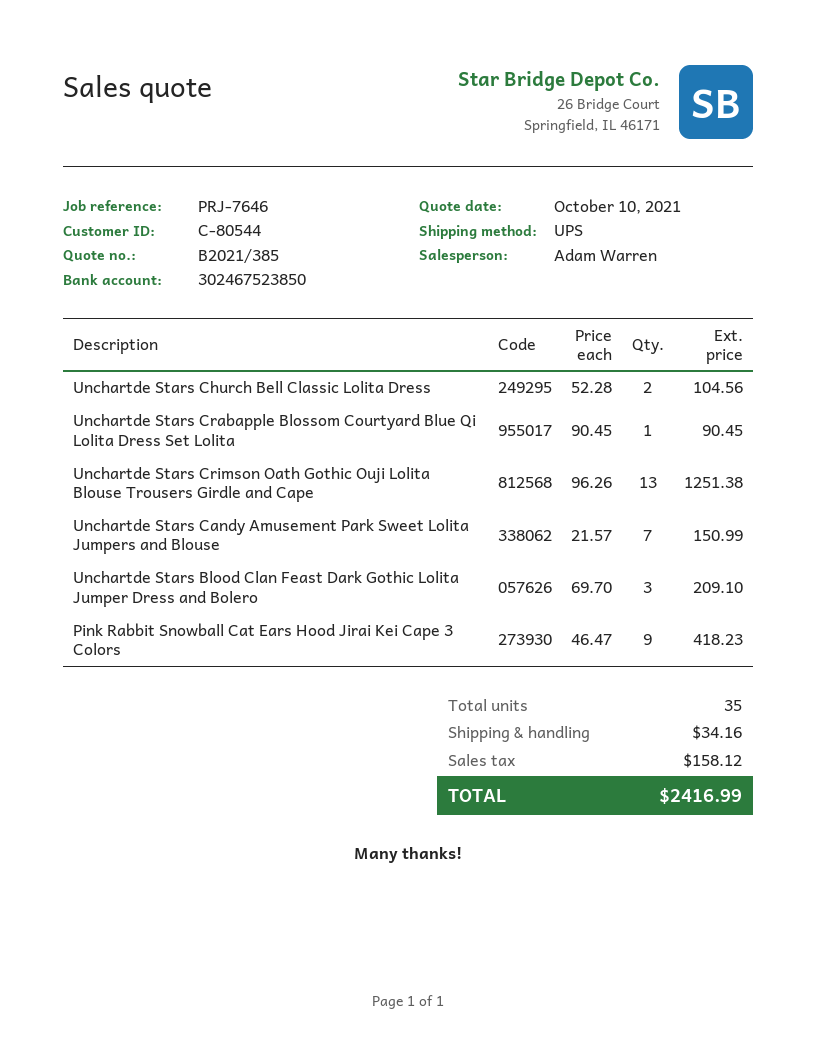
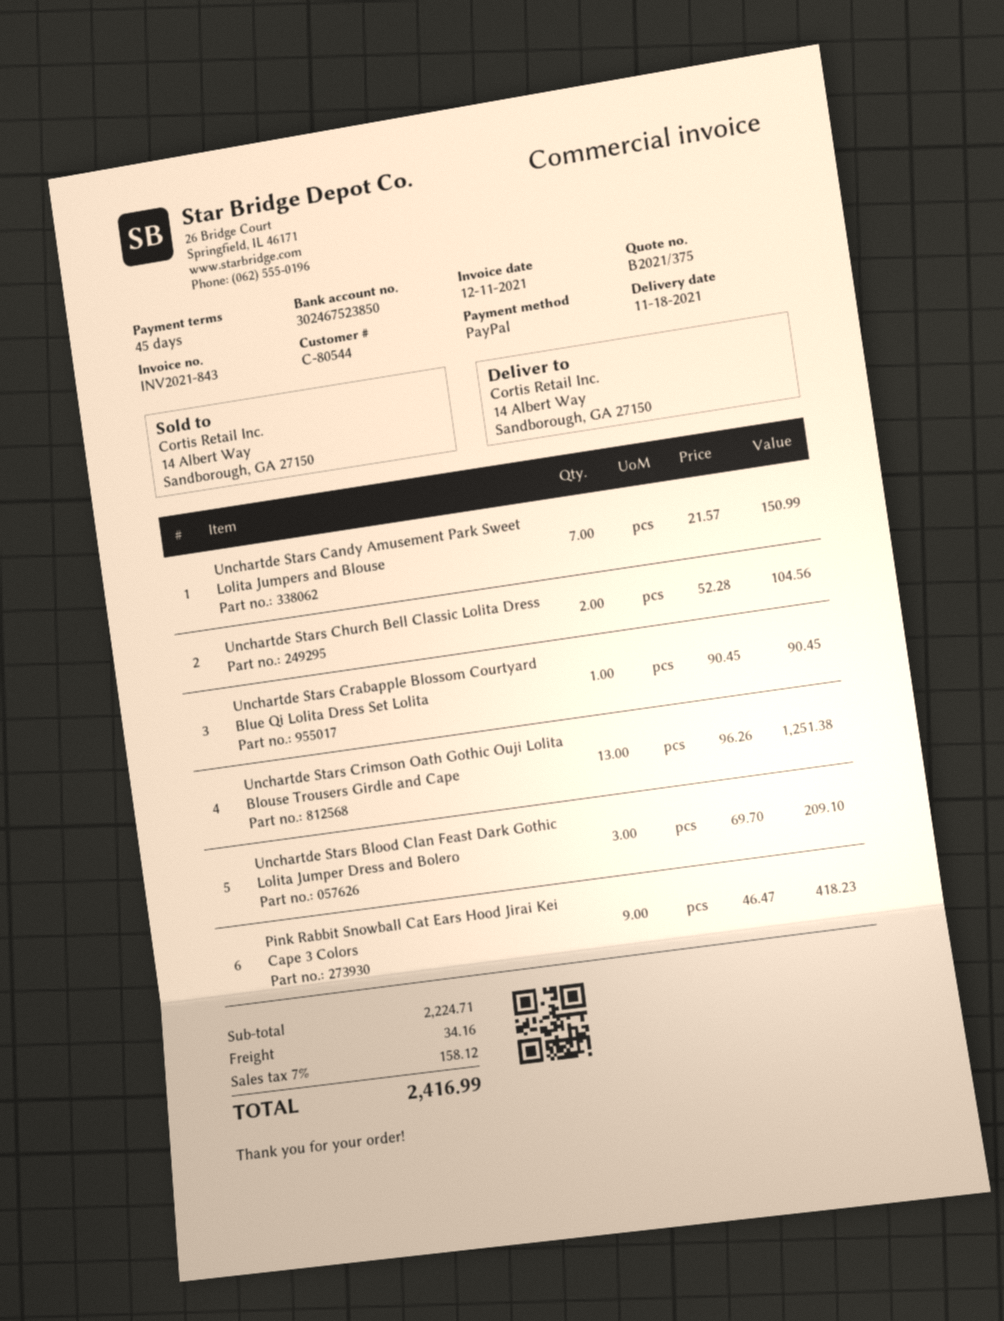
quote number: B2021/385 -> B2021/375

